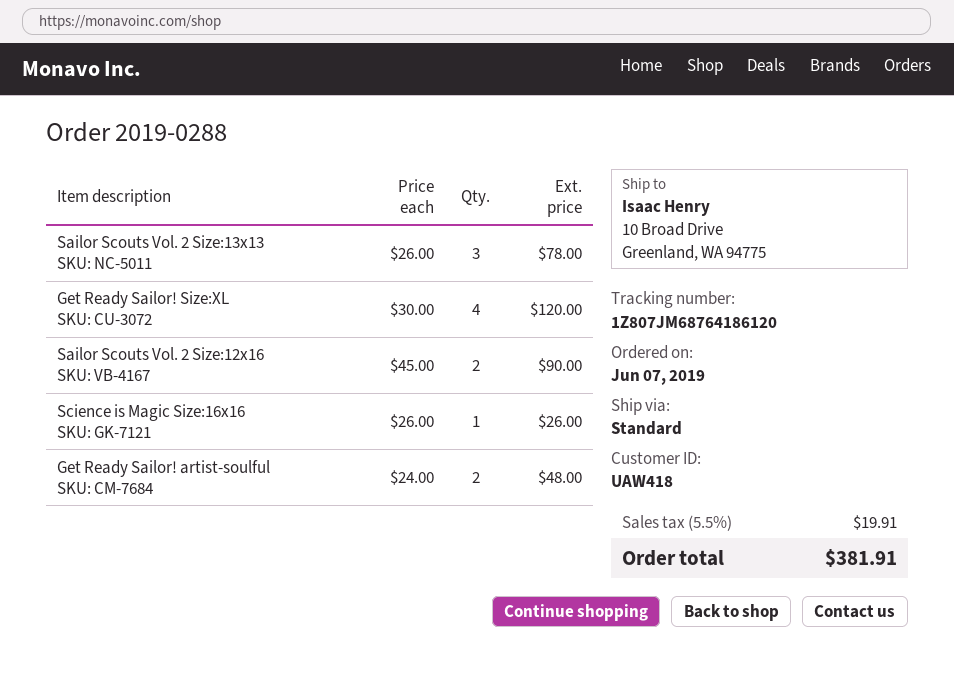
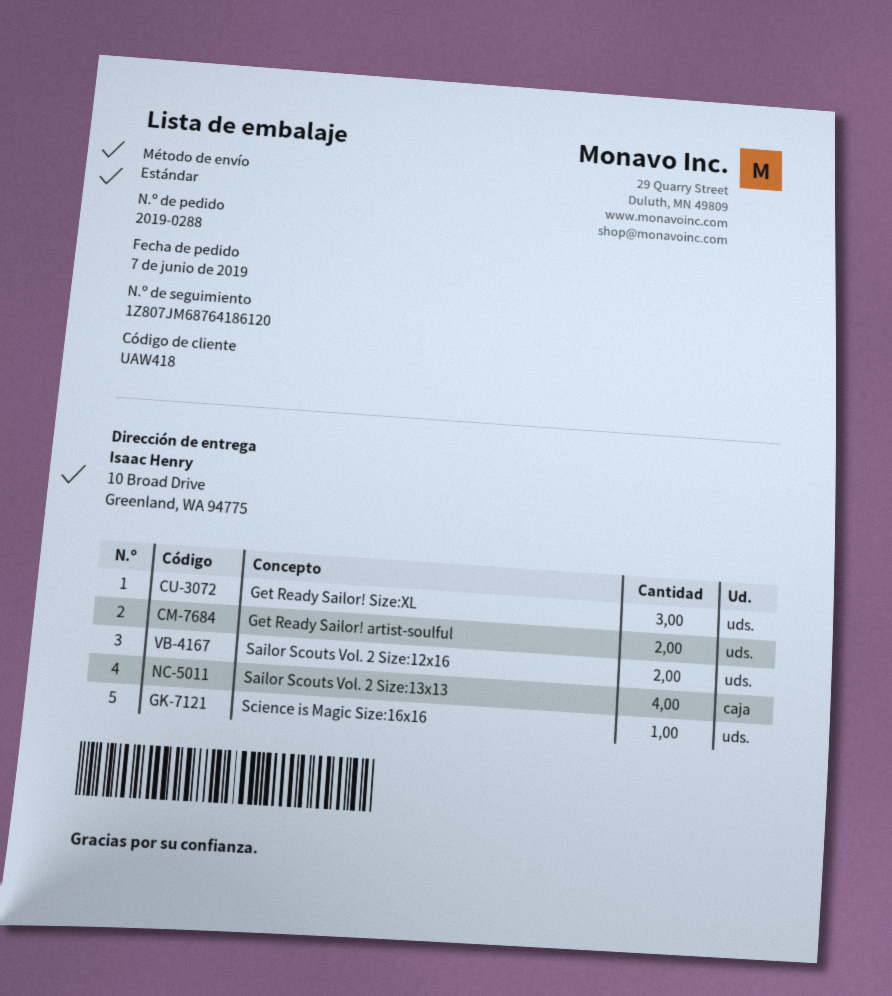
Sailor Scouts Vol. 2 Size:13x13: 3 -> 4
Get Ready Sailor! Size:XL: 4 -> 3

